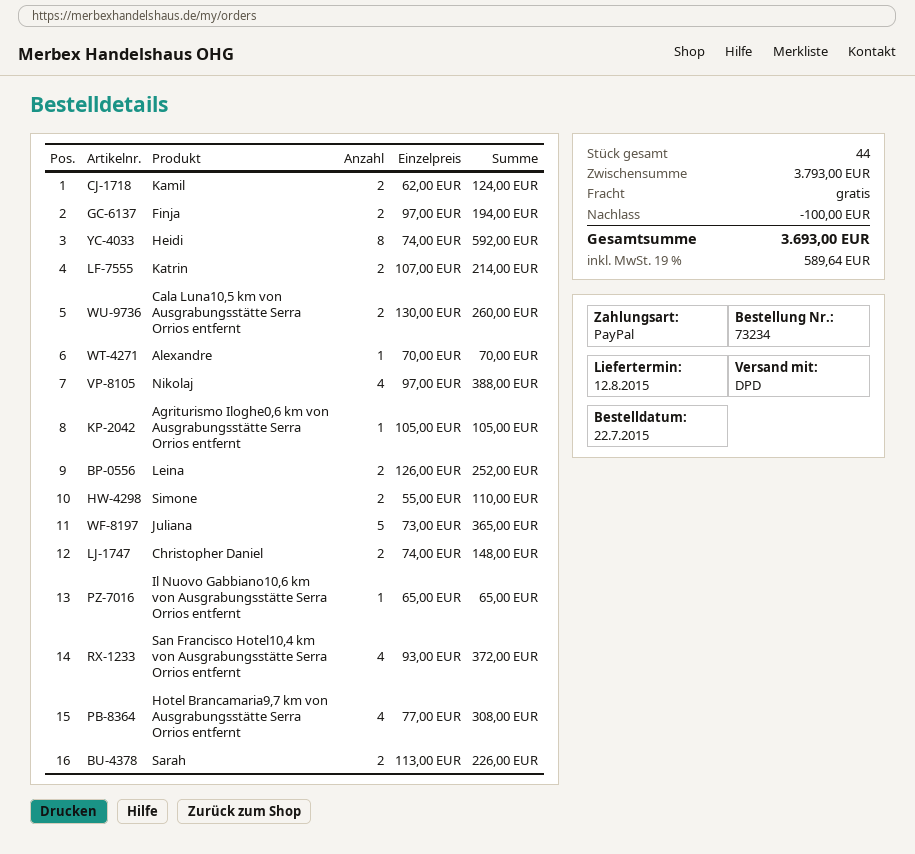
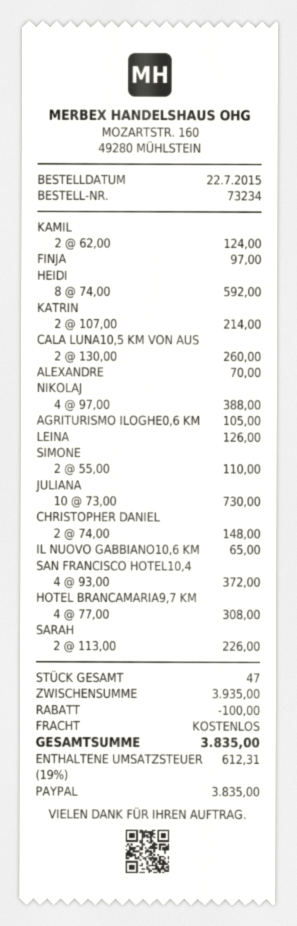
Finja: 2 x 97.00 = 194.00 -> 1 x 97.00 = 97.00
Leina: 2 x 126.00 = 252.00 -> 1 x 126.00 = 126.00
Juliana: 5 x 73.00 = 365.00 -> 10 x 73.00 = 730.00
total quantity: 44 -> 47
subtotal: 3793.00 -> 3935.00
tax: 19% = 589.64 -> 19% = 612.31
total: 3693.00 -> 3835.00

